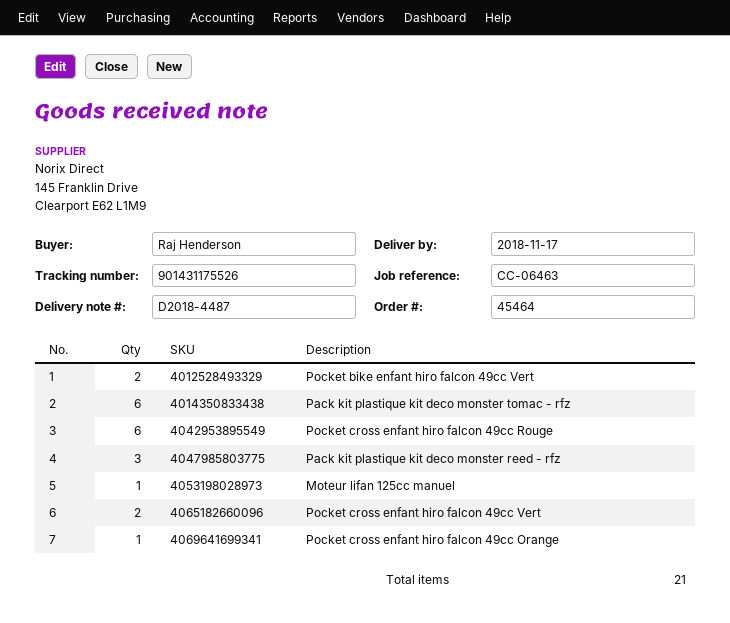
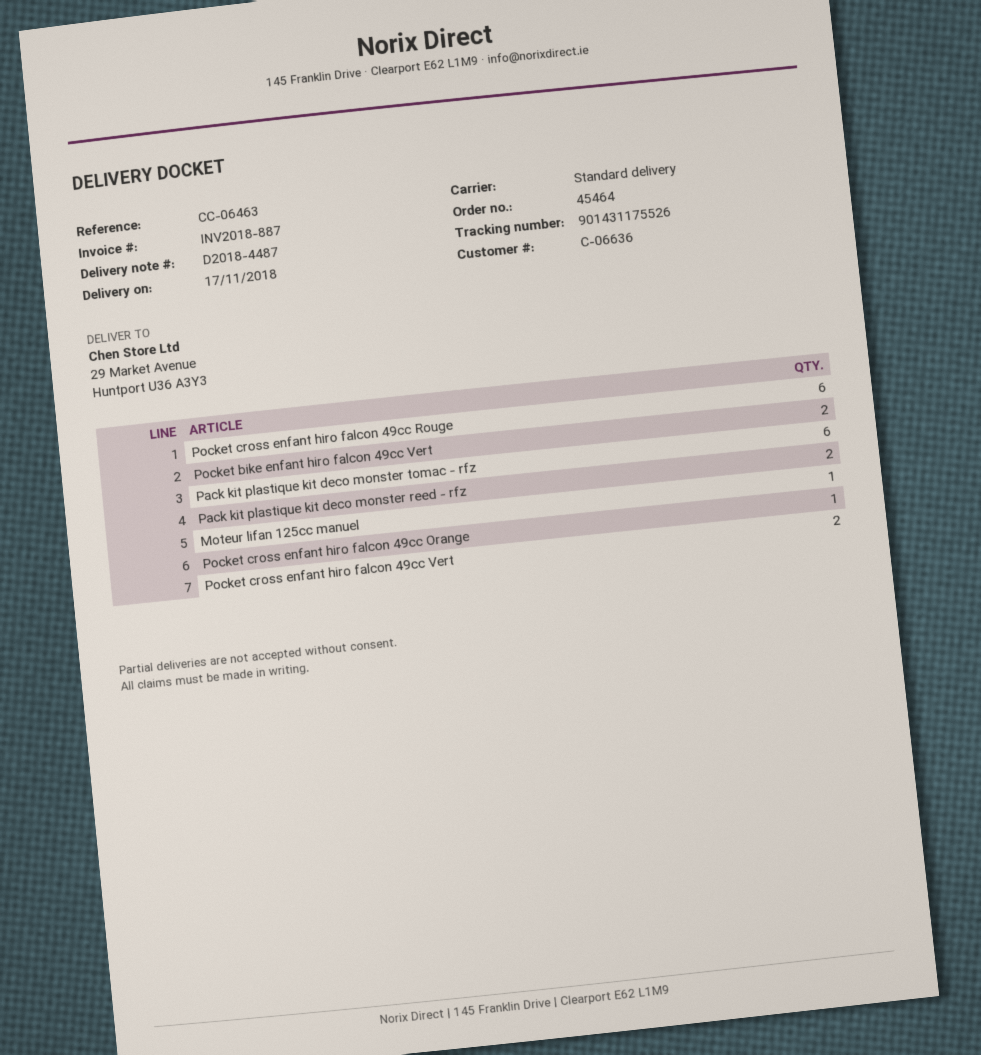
Pack kit plastique kit deco monster reed - rfz: 3 -> 2

